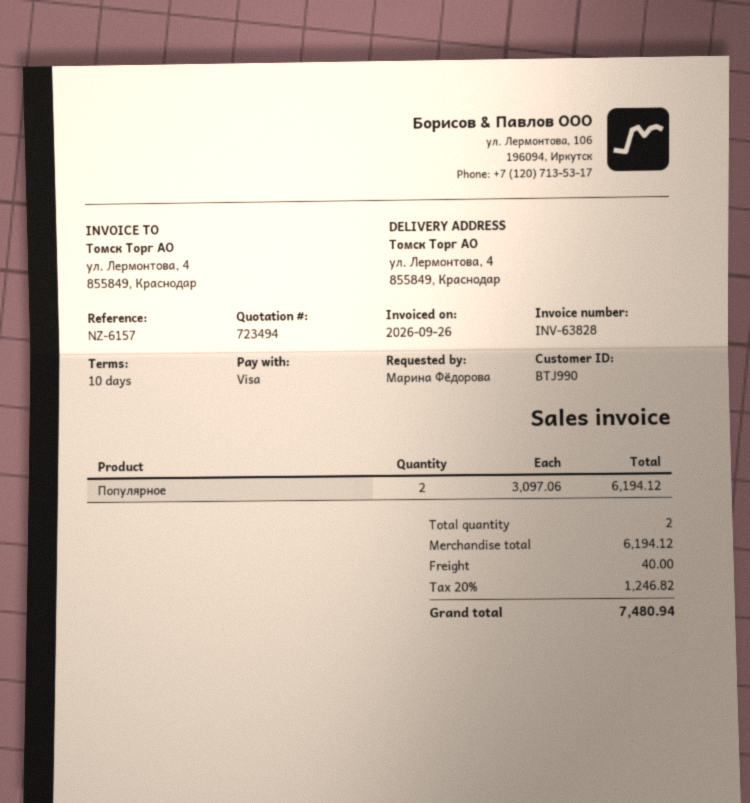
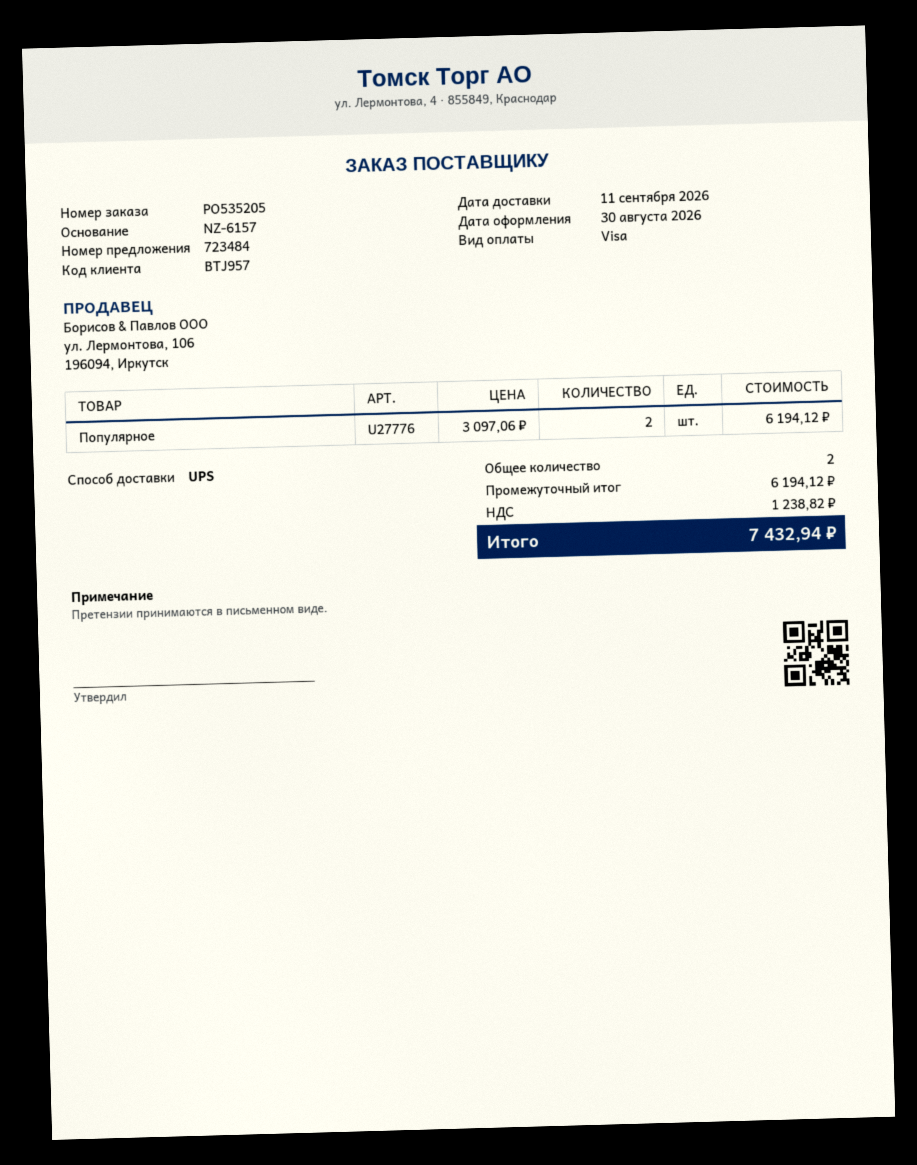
quote number: 723494 -> 723484
customer number: BTJ990 -> BTJ957
shipping: 40.00 -> none
tax: 1246.82 -> 1238.82
total: 7480.94 -> 7432.94

